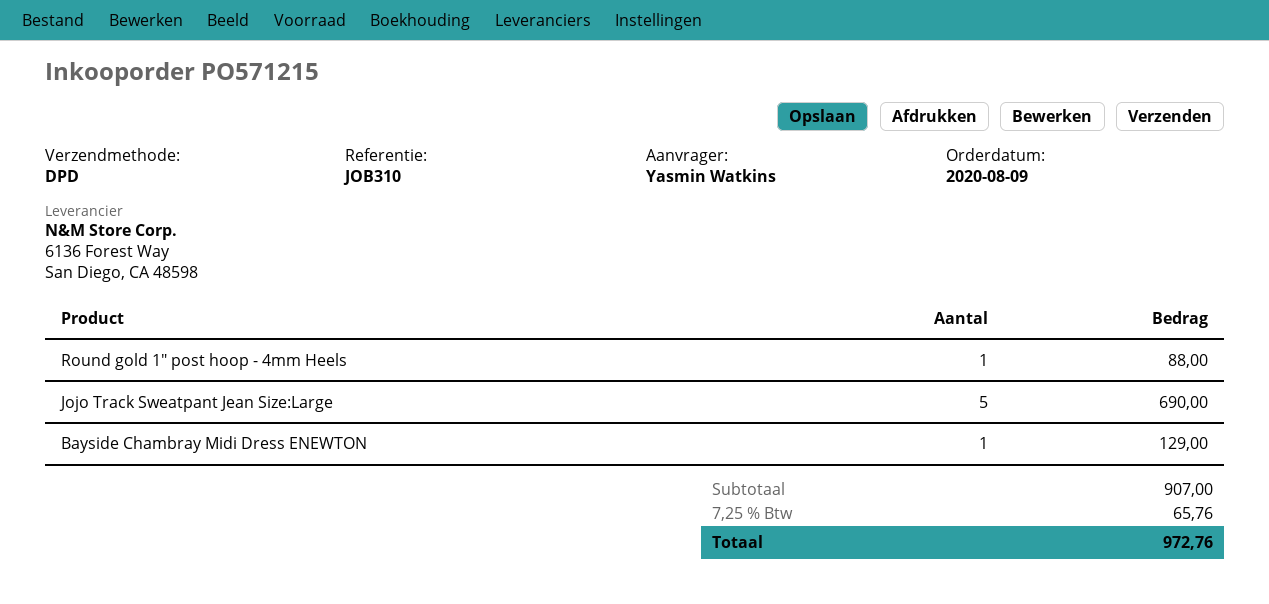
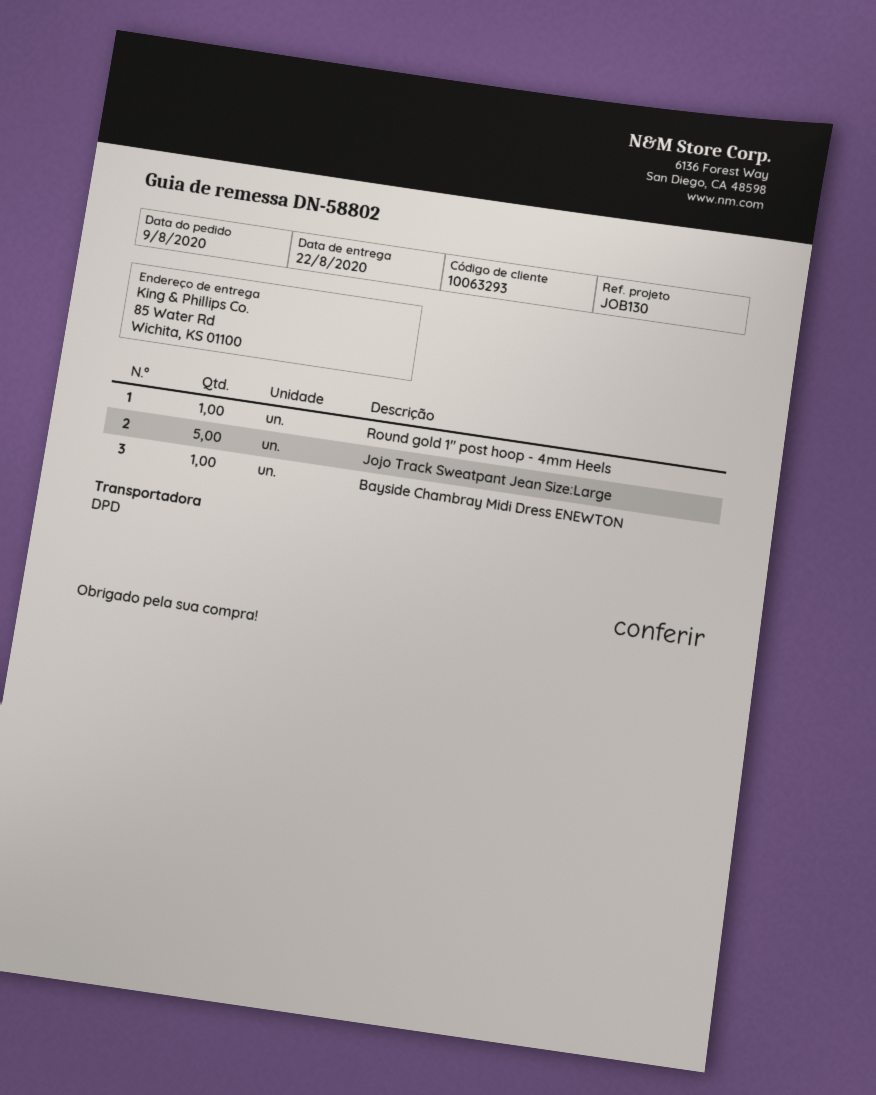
reference: JOB310 -> JOB130

